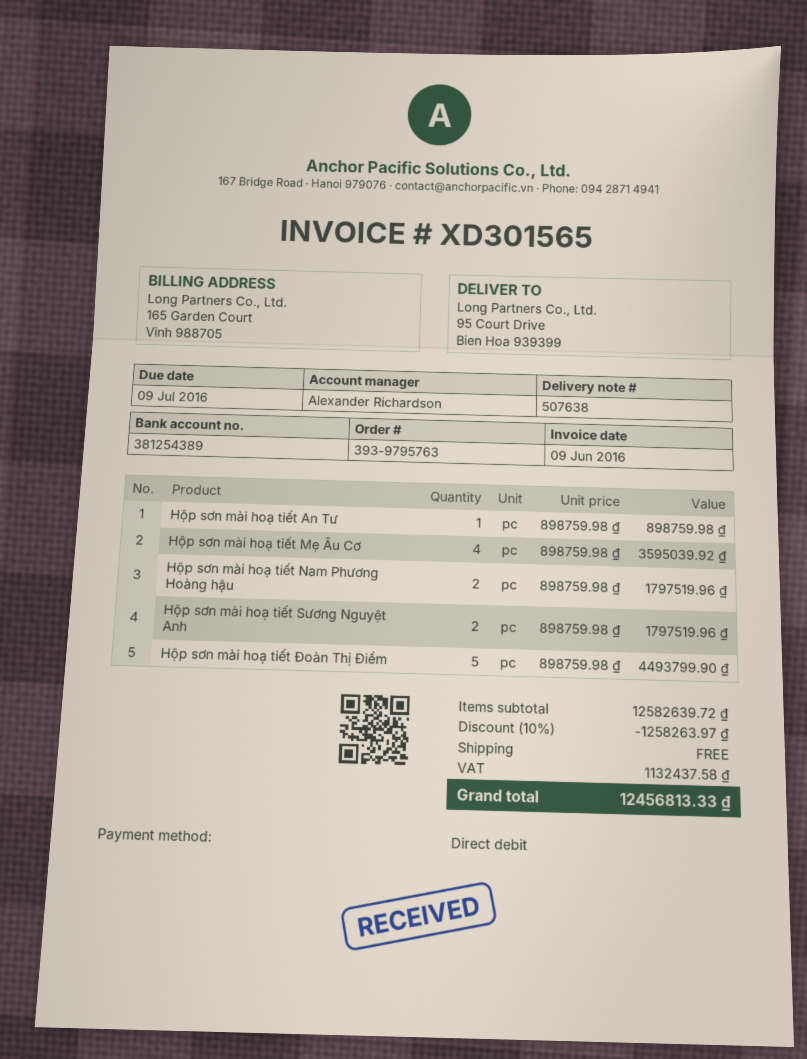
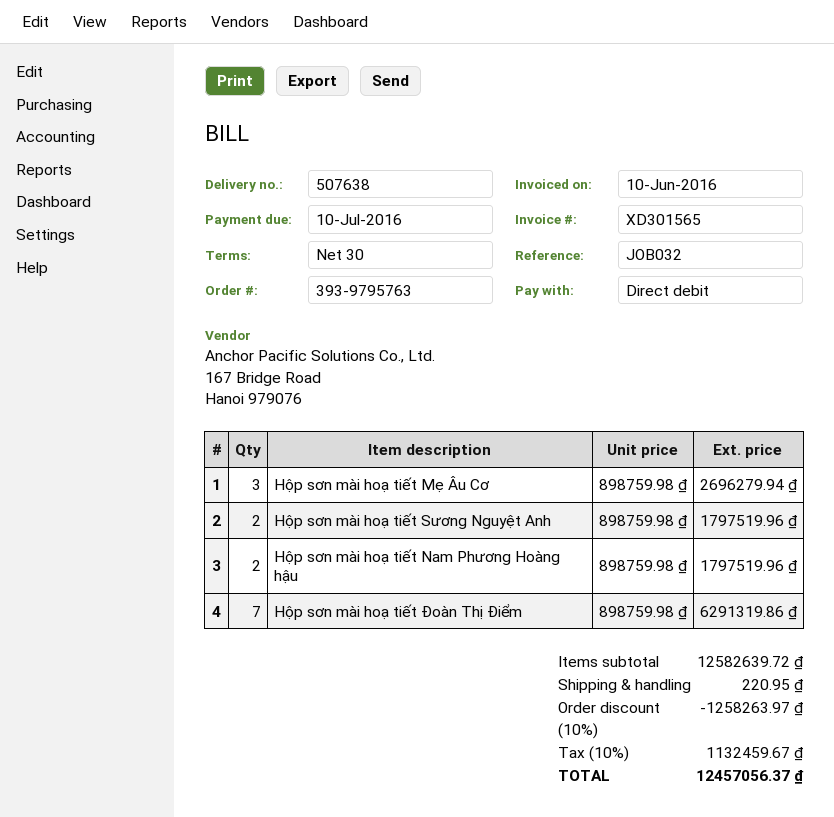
invoice date: 2016-06-09 -> 2016-06-10
due date: 2016-07-09 -> 2016-07-10
Hộp sơn mài hoạ tiết An Tư: 1 x 898759.98 = 898759.98 -> none
Hộp sơn mài hoạ tiết Mẹ Âu Cơ: 4 x 898759.98 = 3595039.92 -> 3 x 898759.98 = 2696279.94
Hộp sơn mài hoạ tiết Đoàn Thị Điểm: 5 x 898759.98 = 4493799.90 -> 7 x 898759.98 = 6291319.86
shipping: 0.00 -> 220.95
tax: 1132437.58 -> 1132459.67
total: 12456813.33 -> 12457056.37

